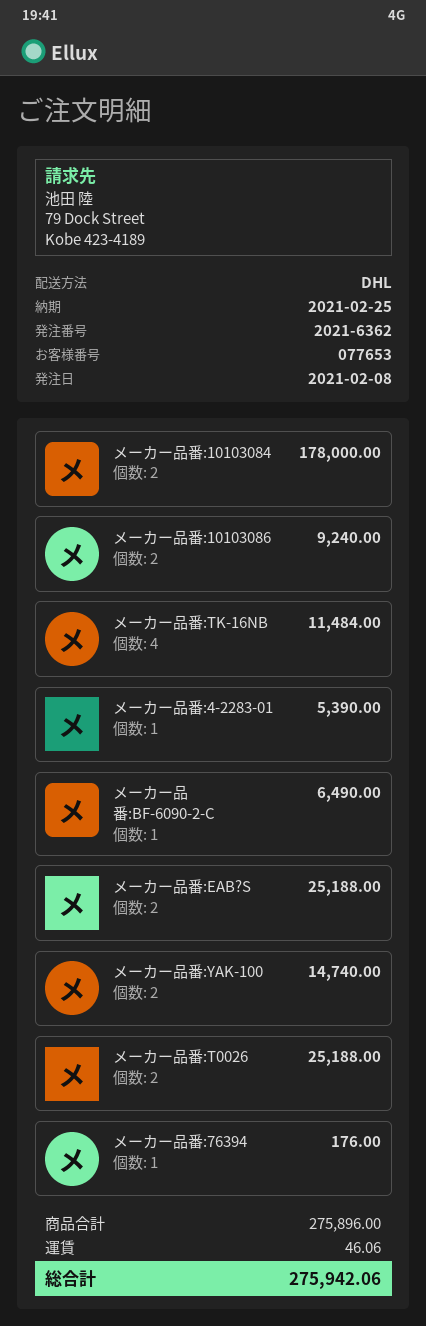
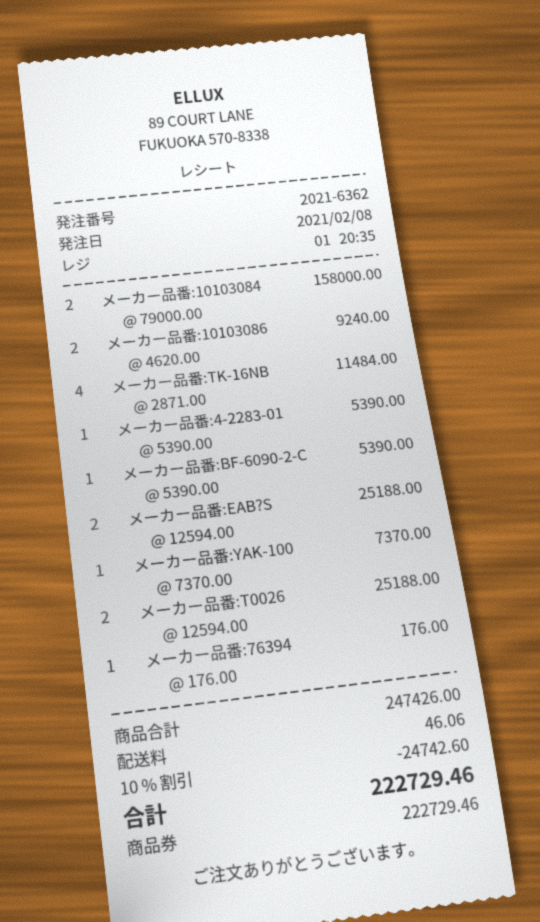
メーカー品番:10103084: 2 for 178000.00 -> 2 for 158000.00
メーカー品番:BF-6090-2-C: 1 for 6490.00 -> 1 for 5390.00
メーカー品番:YAK-100: 2 for 14740.00 -> 1 for 7370.00
subtotal: 275896.00 -> 247426.00
discount: none -> 10% = 24742.60
total: 275942.06 -> 222729.46

